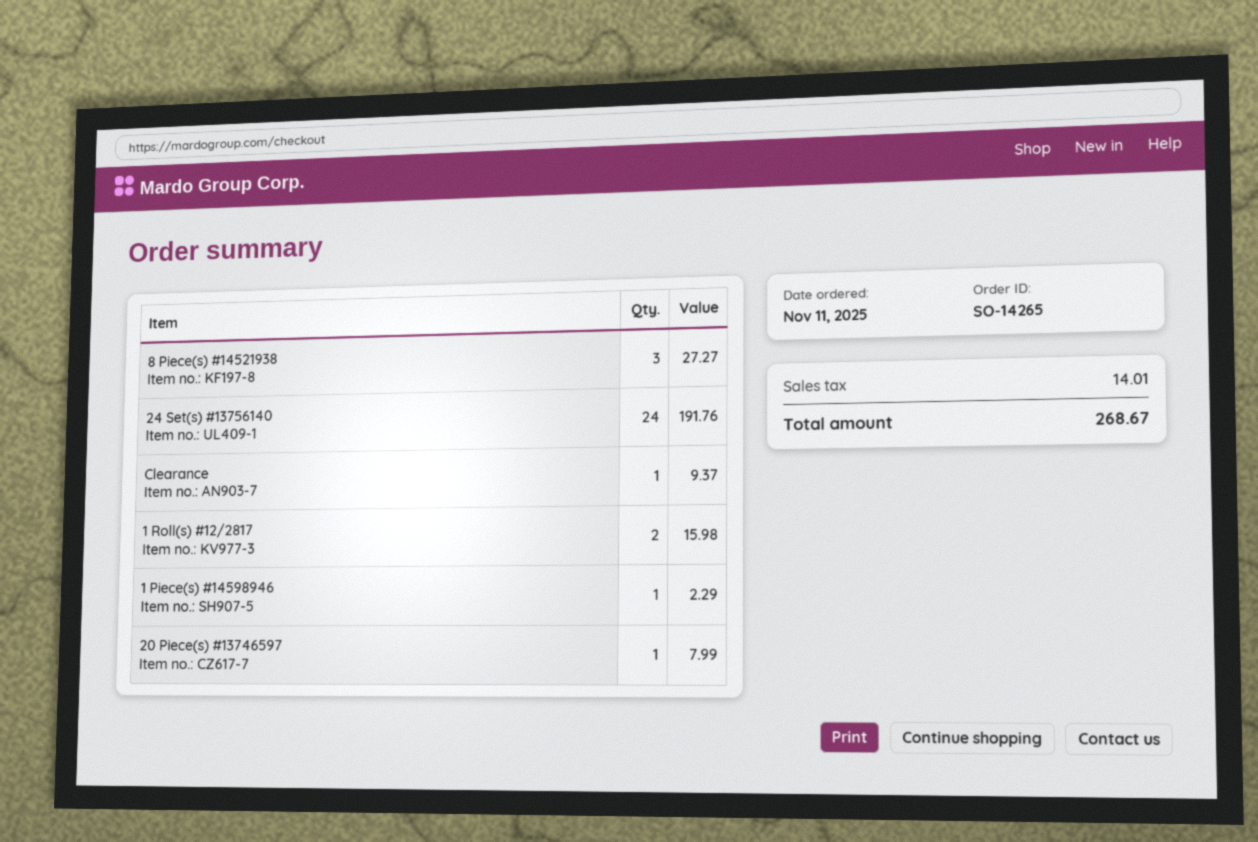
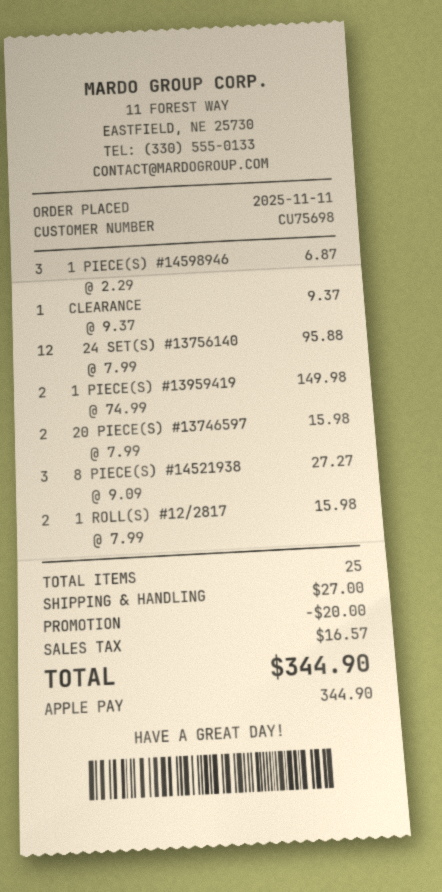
24 Set(s) #13756140: 24 for 191.76 -> 12 for 95.88
1 Piece(s) #14598946: 1 for 2.29 -> 3 for 6.87
20 Piece(s) #13746597: 1 for 7.99 -> 2 for 15.98
1 PIECE(S) #13959419: none -> 2 for 149.98
discount: none -> 20.00
shipping: none -> 27.00
tax: 14.01 -> 16.57
total: 268.67 -> 344.90

